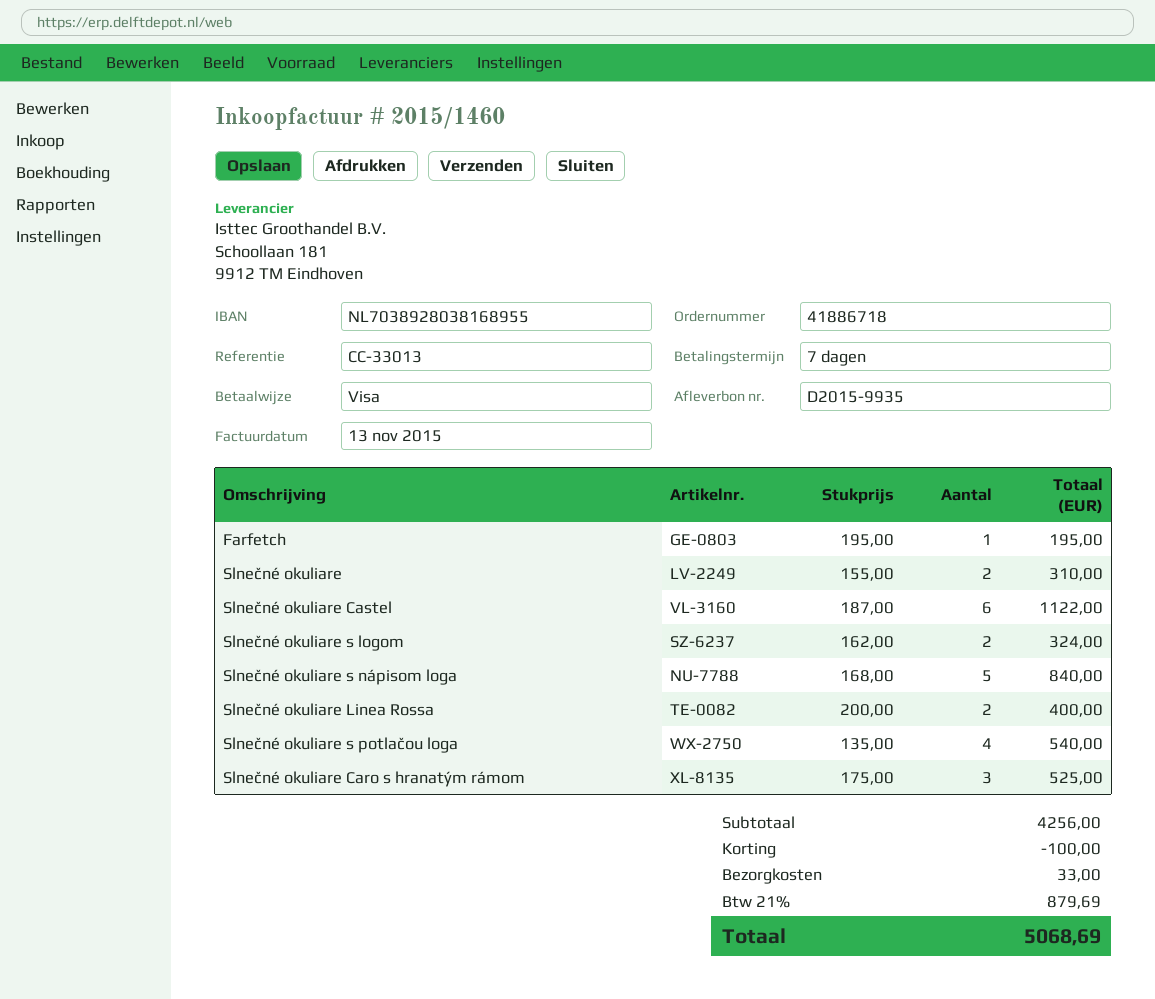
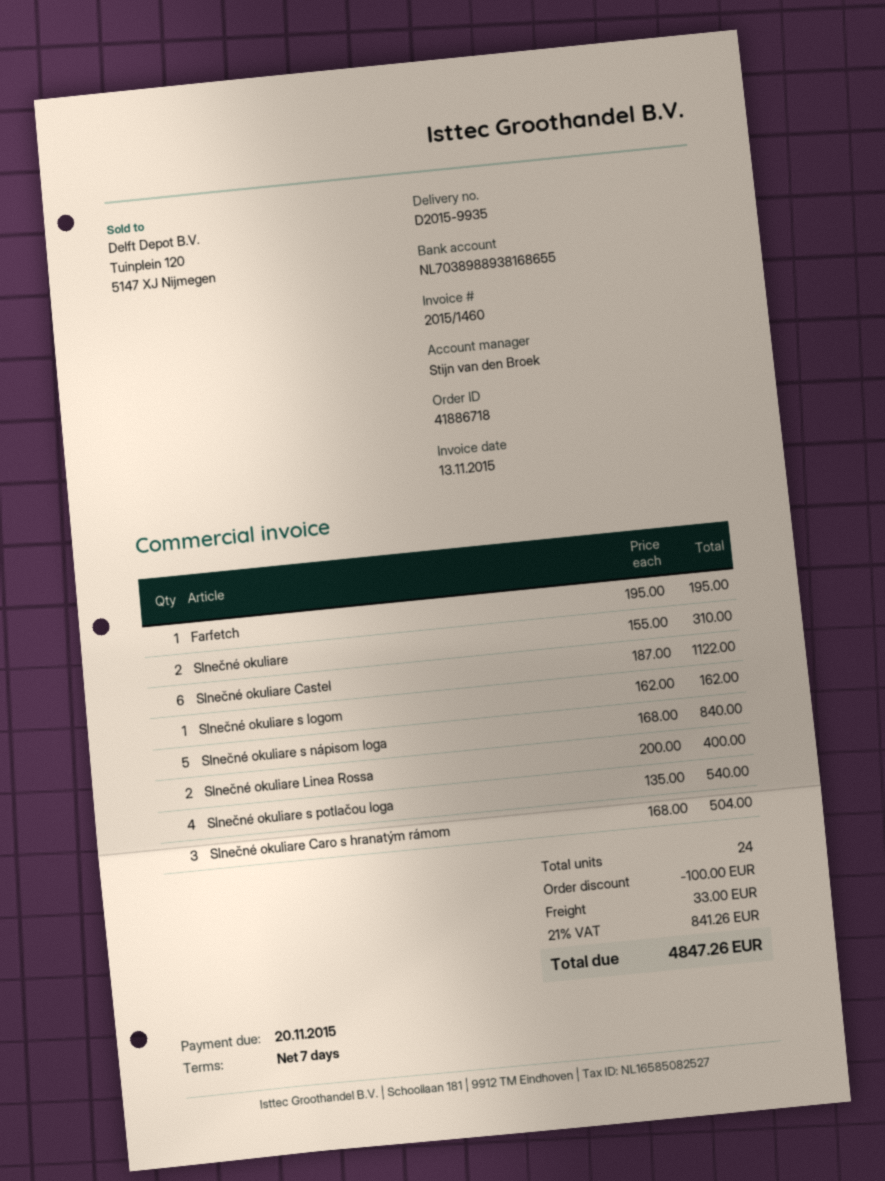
bank account: NL7038928038168955 -> NL7038988938168655
Slnečné okuliare s logom: 2 x 162.00 = 324.00 -> 1 x 162.00 = 162.00
Slnečné okuliare Caro s hranatým rámom: 3 x 175.00 = 525.00 -> 3 x 168.00 = 504.00
tax: 21% = 879.69 -> 21% = 841.26
total: 5068.69 -> 4847.26

